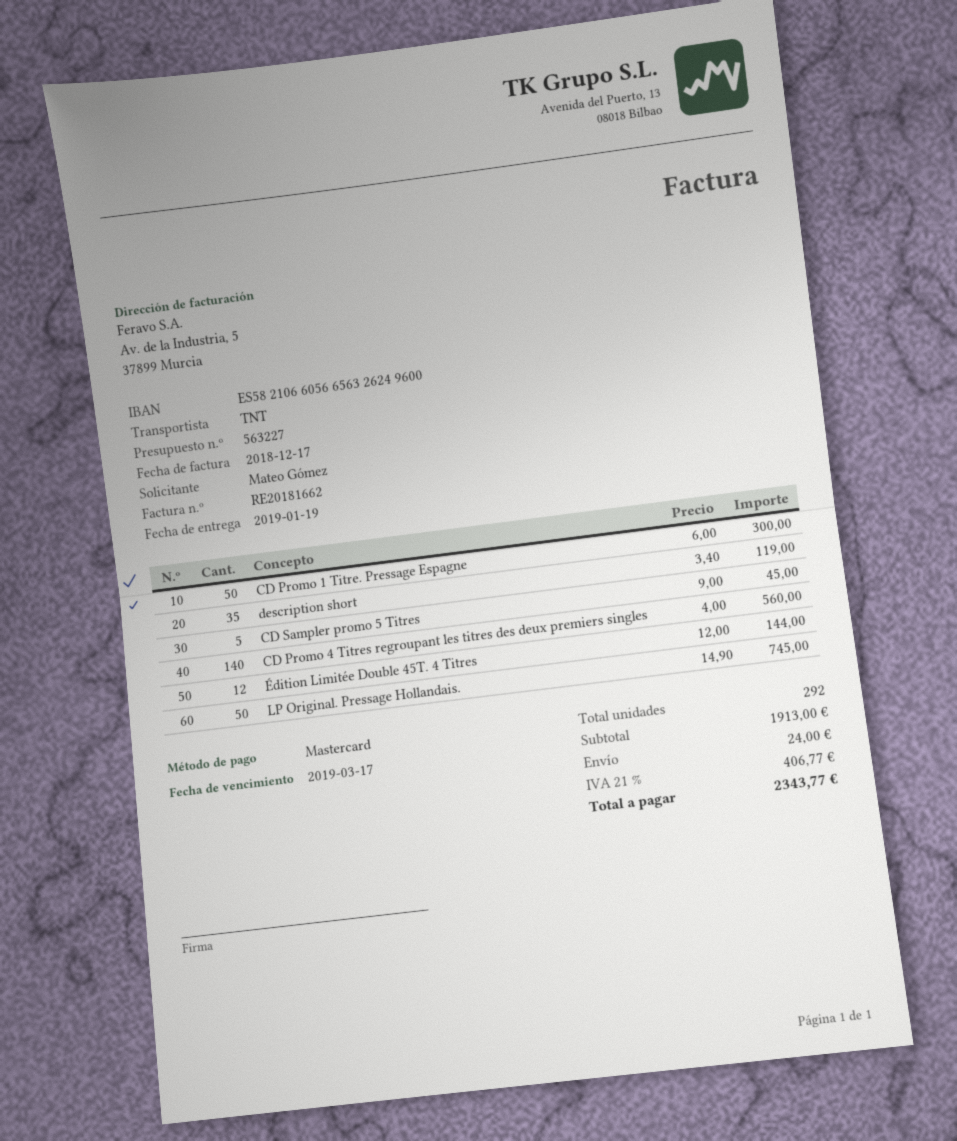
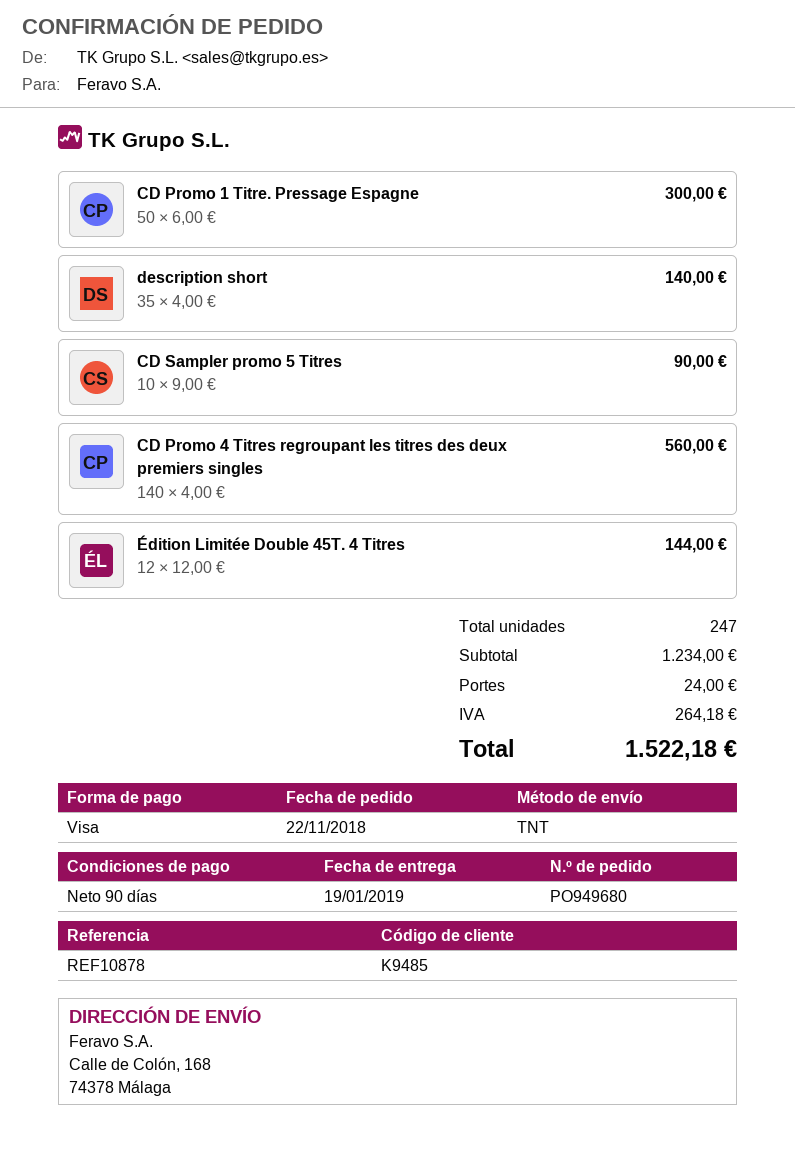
payment method: Mastercard -> Visa
description short: 35 x 3.40 = 119.00 -> 35 x 4.00 = 140.00
CD Sampler promo 5 Titres: 5 x 9.00 = 45.00 -> 10 x 9.00 = 90.00
LP Original. Pressage Hollandais.: 50 x 14.90 = 745.00 -> none
total quantity: 292 -> 247
subtotal: 1913.00 -> 1234.00
tax: 406.77 -> 264.18
total: 2343.77 -> 1522.18

